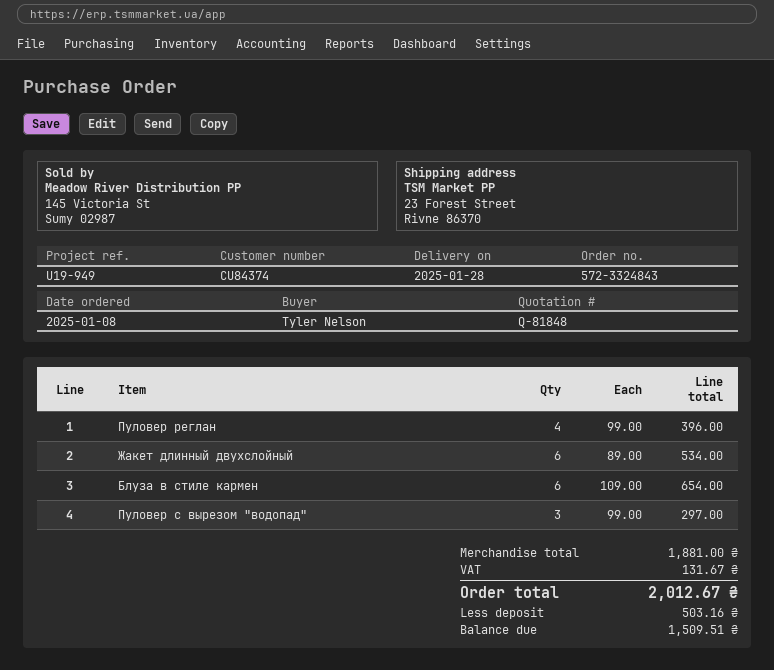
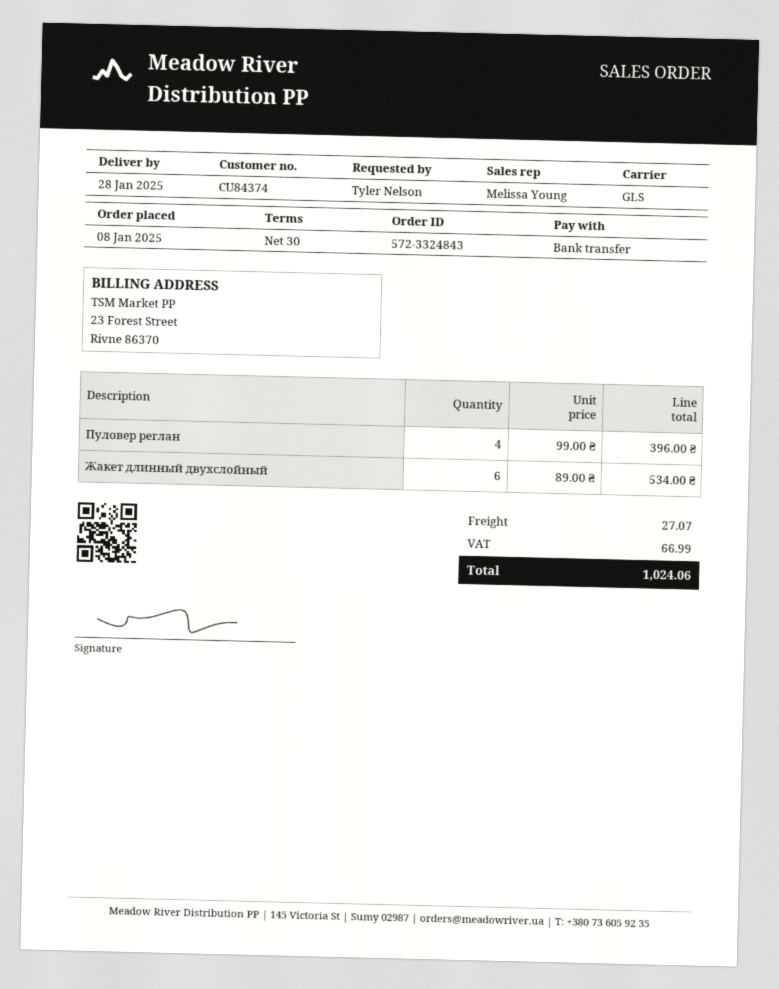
Блуза в стиле кармен: 6 x 109.00 = 654.00 -> none
Пуловер с вырезом "водопад": 3 x 99.00 = 297.00 -> none
shipping: none -> 27.07
tax: 131.67 -> 66.99
total: 2012.67 -> 1024.06

